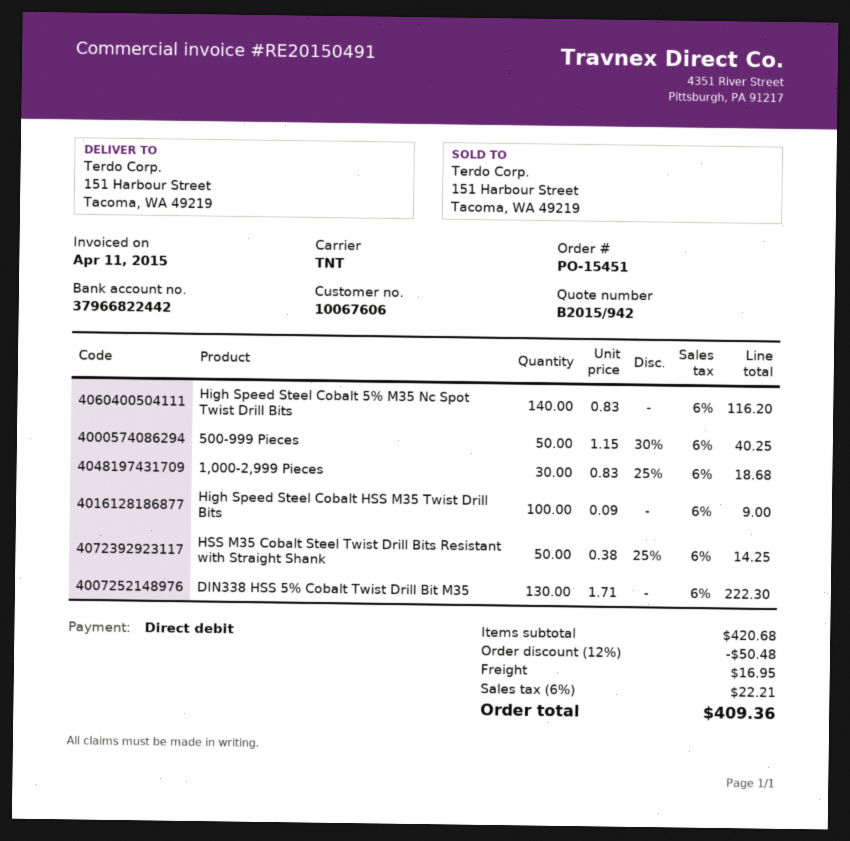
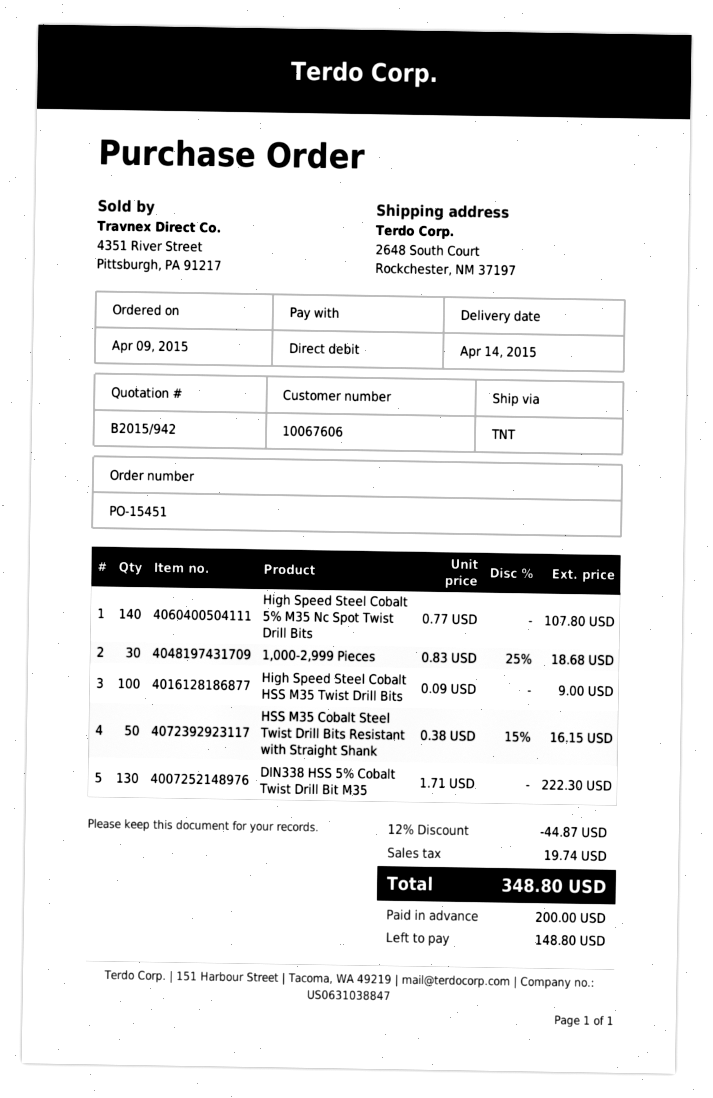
ship to: 151 Harbour Street, Tacoma, WA 49219 -> 2648 South Court, Rockchester, NM 37197
High Speed Steel Cobalt 5% M35 Nc Spot Twist Drill Bits: 140 x 0.83 = 116.20 -> 140 x 0.77 = 107.80
500-999 Pieces: 50 x 1.15 - 30% = 40.25 -> none
HSS M35 Cobalt Steel Twist Drill Bits Resistant with Straight Shank: 50 x 0.38 - 25% = 14.25 -> 50 x 0.38 - 15% = 16.15
discount: 12% = 50.48 -> 12% = 44.87
shipping: 16.95 -> none
tax: 22.21 -> 19.74
total: 409.36 -> 348.80

